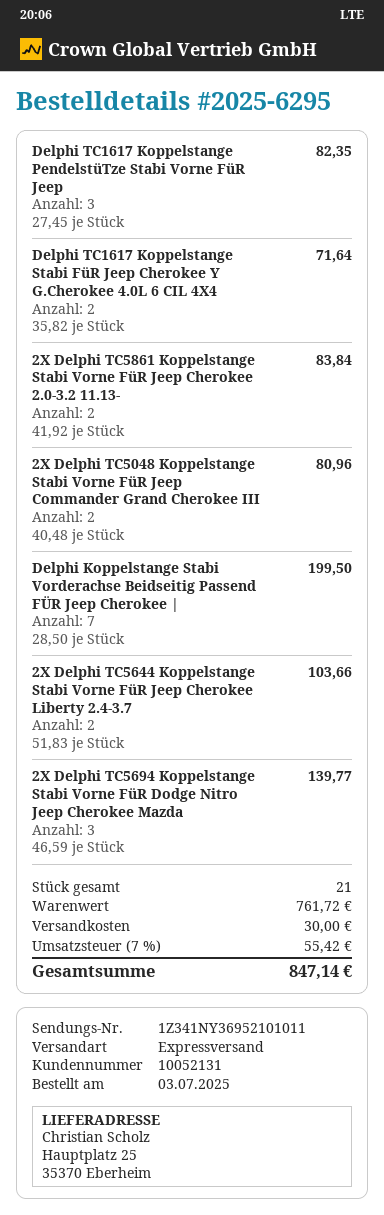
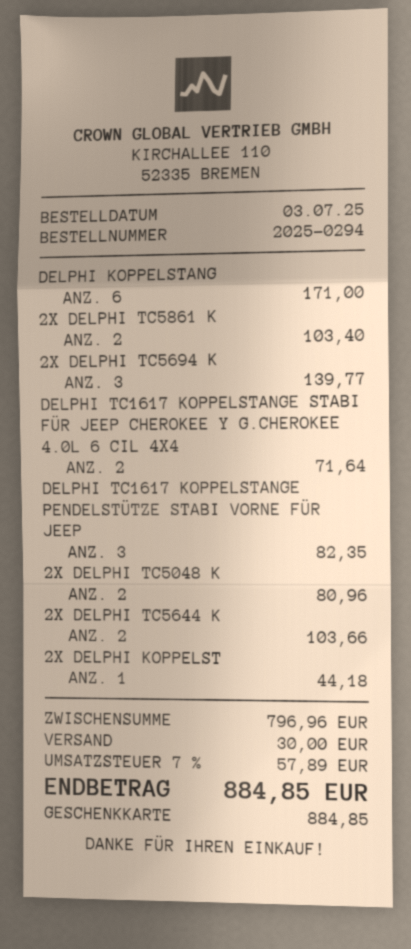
order number: 2025-6295 -> 2025-0294
2X Delphi TC5861 Koppelstange Stabi Vorne FüR Jeep Cherokee 2.0-3.2 11.13-: 2 for 83.84 -> 2 for 103.40
Delphi Koppelstange Stabi Vorderachse Beidseitig Passend FÜR Jeep Cherokee |: 7 for 199.50 -> 6 for 171.00
2X DELPHI KOPPELST: none -> 1 for 44.18
subtotal: 761.72 -> 796.96
tax: 7% = 55.42 -> 7% = 57.89
total: 847.14 -> 884.85

